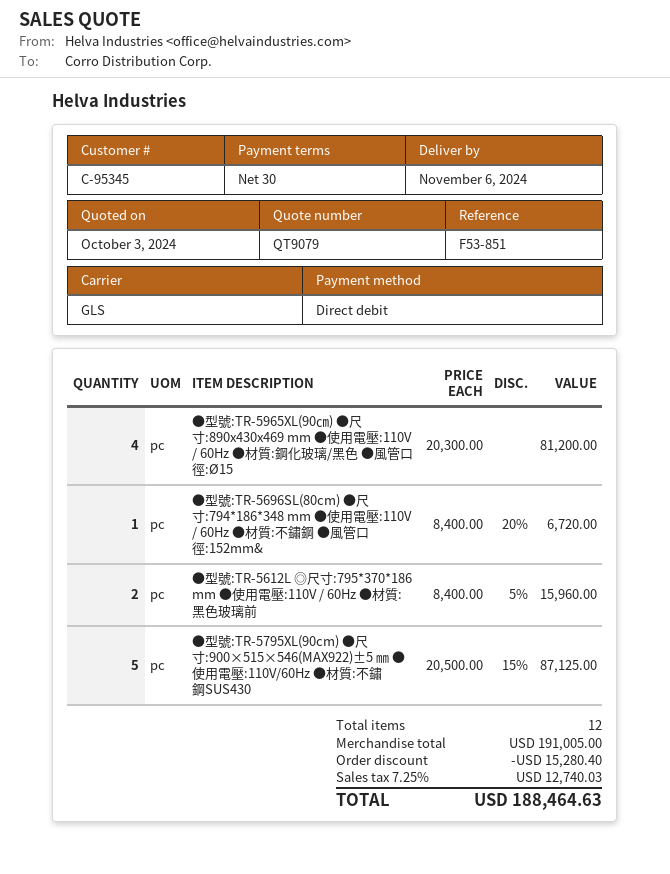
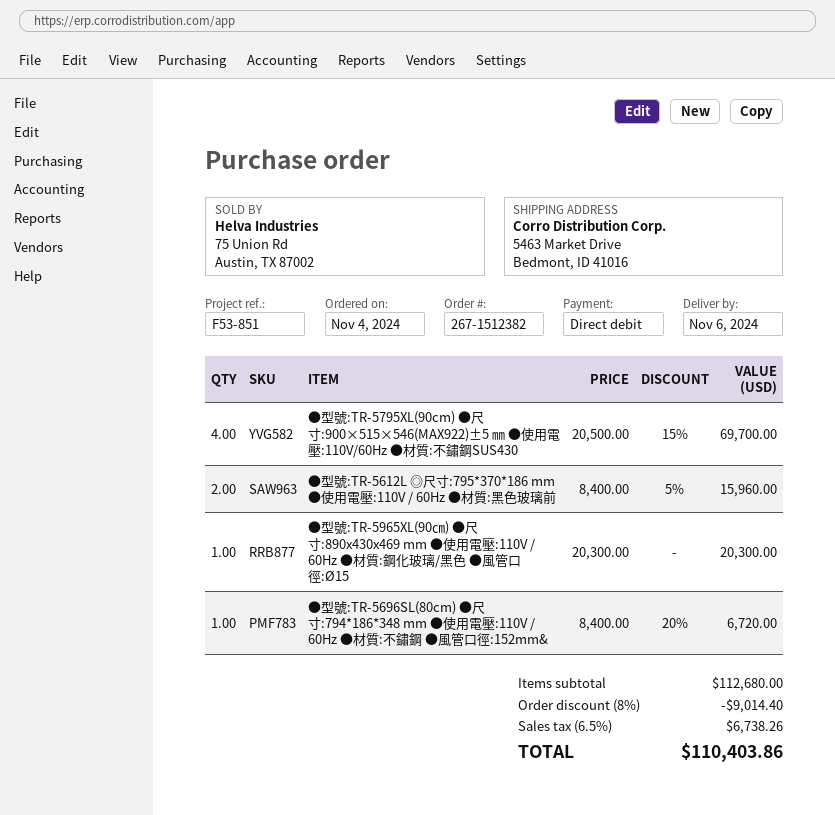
●型號:TR-5965XL(90㎝) ●尺寸:890x430x469 mm ●使用電壓:110V / 60Hz ●材質:鋼化玻璃/黑色 ●風管口徑:Ø15: 4 x 20300.00 = 81200.00 -> 1 x 20300.00 = 20300.00
●型號:TR-5795XL(90cm) ●尺寸:900×515×546(MAX922)±5 ㎜ ●使用電壓:110V/60Hz ●材質:不鏽鋼SUS430: 5 x 20500.00 - 15% = 87125.00 -> 4 x 20500.00 - 15% = 69700.00
subtotal: 191005.00 -> 112680.00
discount: 15280.40 -> 9014.40
tax: 7.25% = 12740.03 -> 6.5% = 6738.26
total: 188464.63 -> 110403.86

